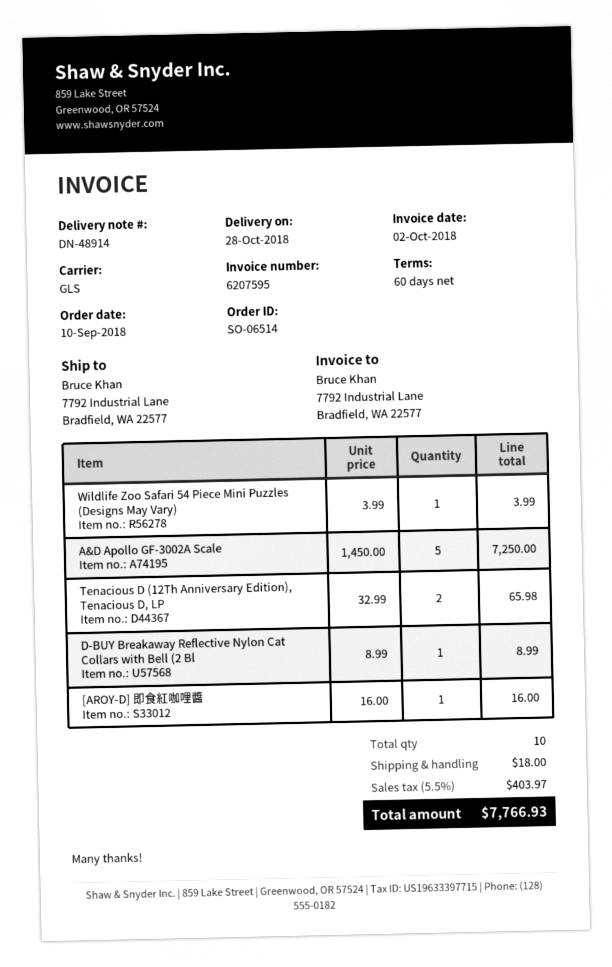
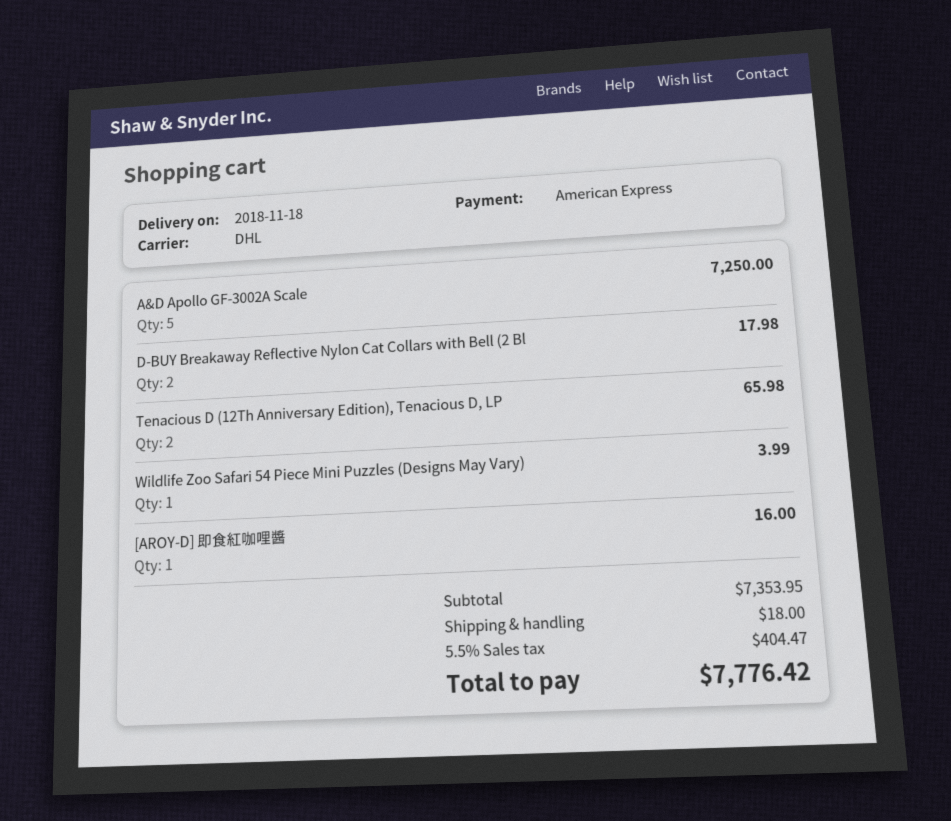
delivery date: 2018-10-28 -> 2018-11-18
shipping method: GLS -> DHL
D-BUY Breakaway Reflective Nylon Cat Collars with Bell (2 Bl: 1 for 8.99 -> 2 for 17.98
tax: 5.5% = 403.97 -> 5.5% = 404.47
total: 7766.93 -> 7776.42

